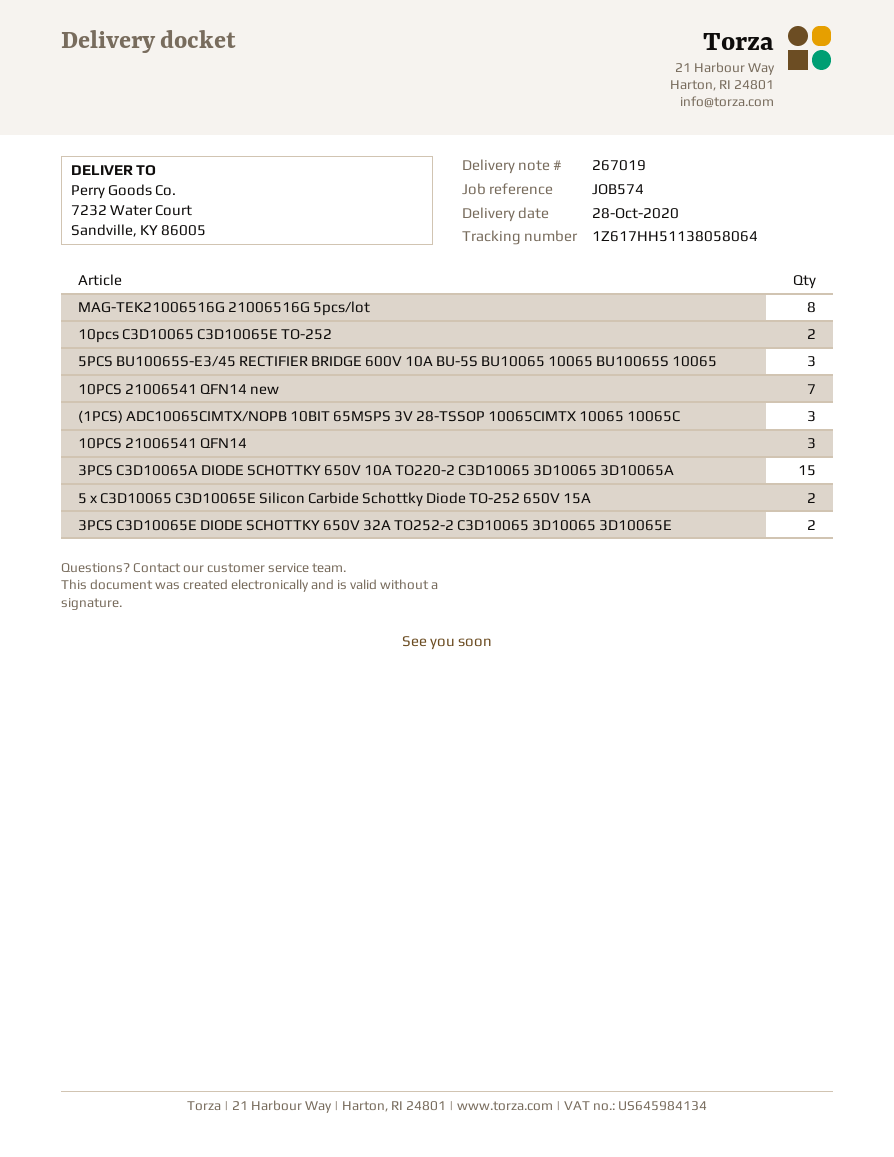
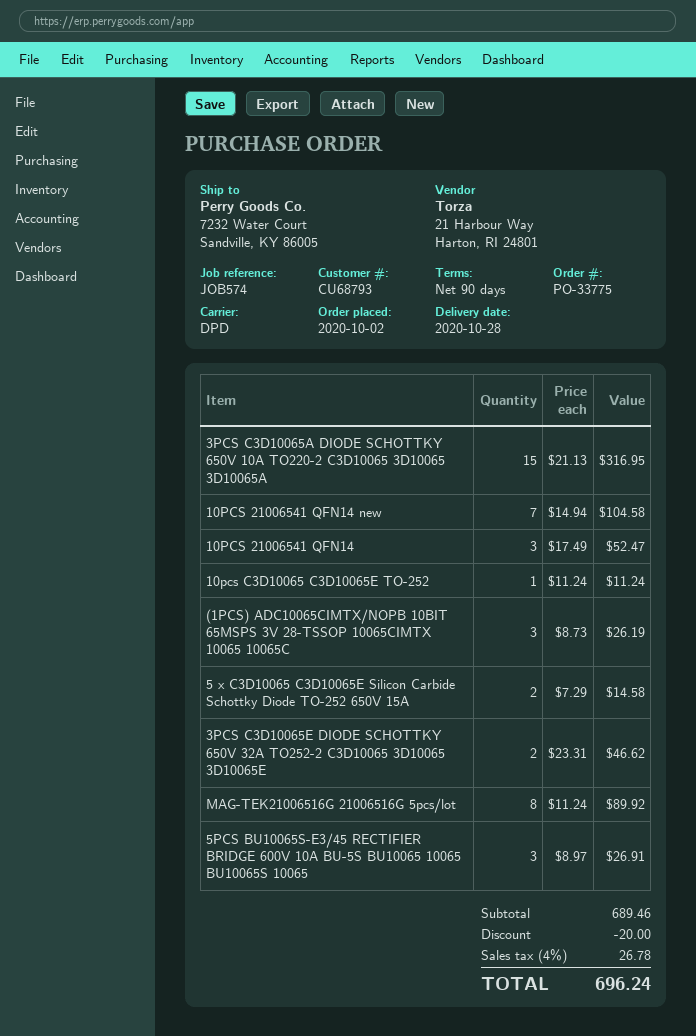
10pcs C3D10065 C3D10065E TO-252: 2 -> 1

